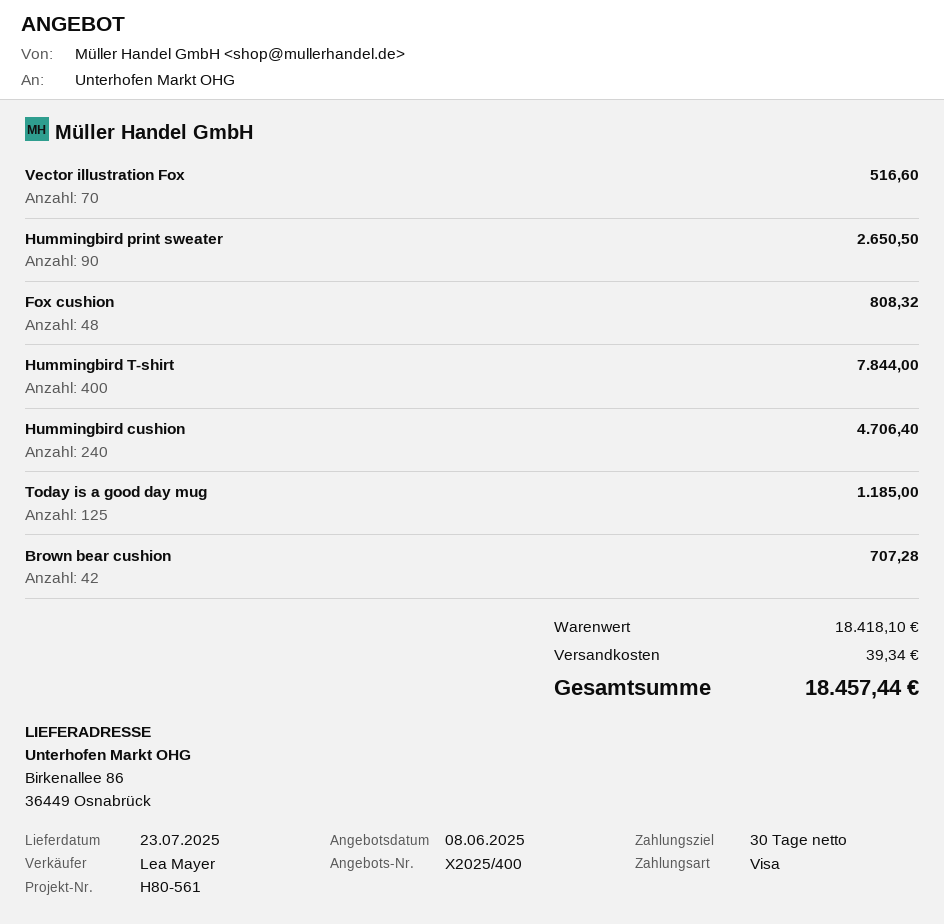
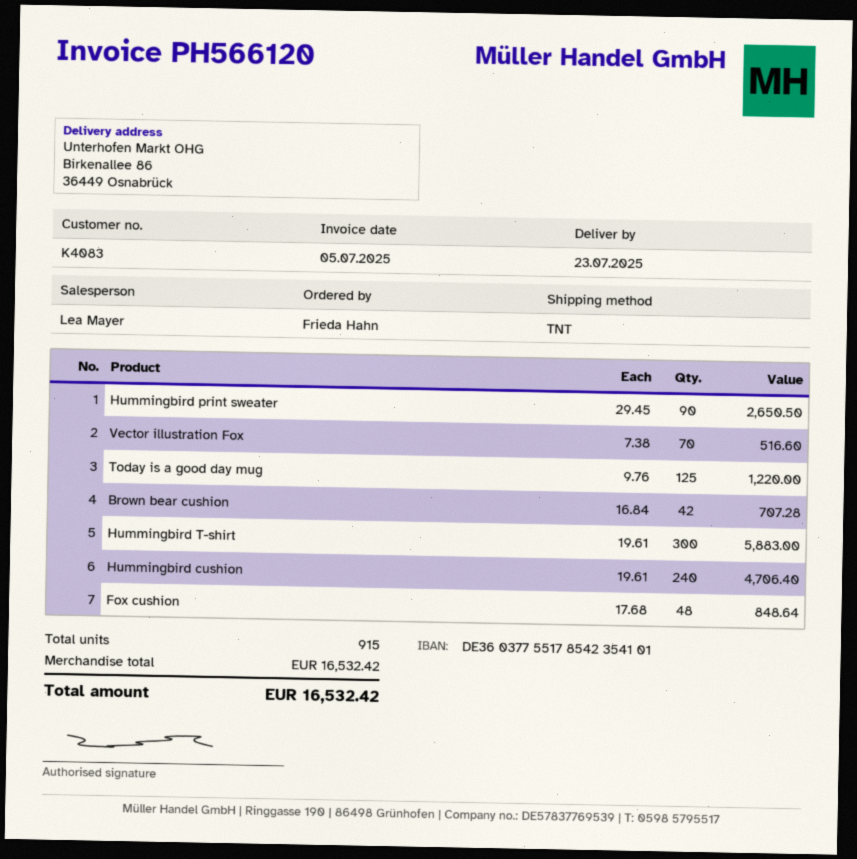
Fox cushion: 48 for 808.32 -> 48 for 848.64
Hummingbird T-shirt: 400 for 7844.00 -> 300 for 5883.00
Today is a good day mug: 125 for 1185.00 -> 125 for 1220.00
subtotal: 18418.10 -> 16532.42
shipping: 39.34 -> none
total: 18457.44 -> 16532.42

